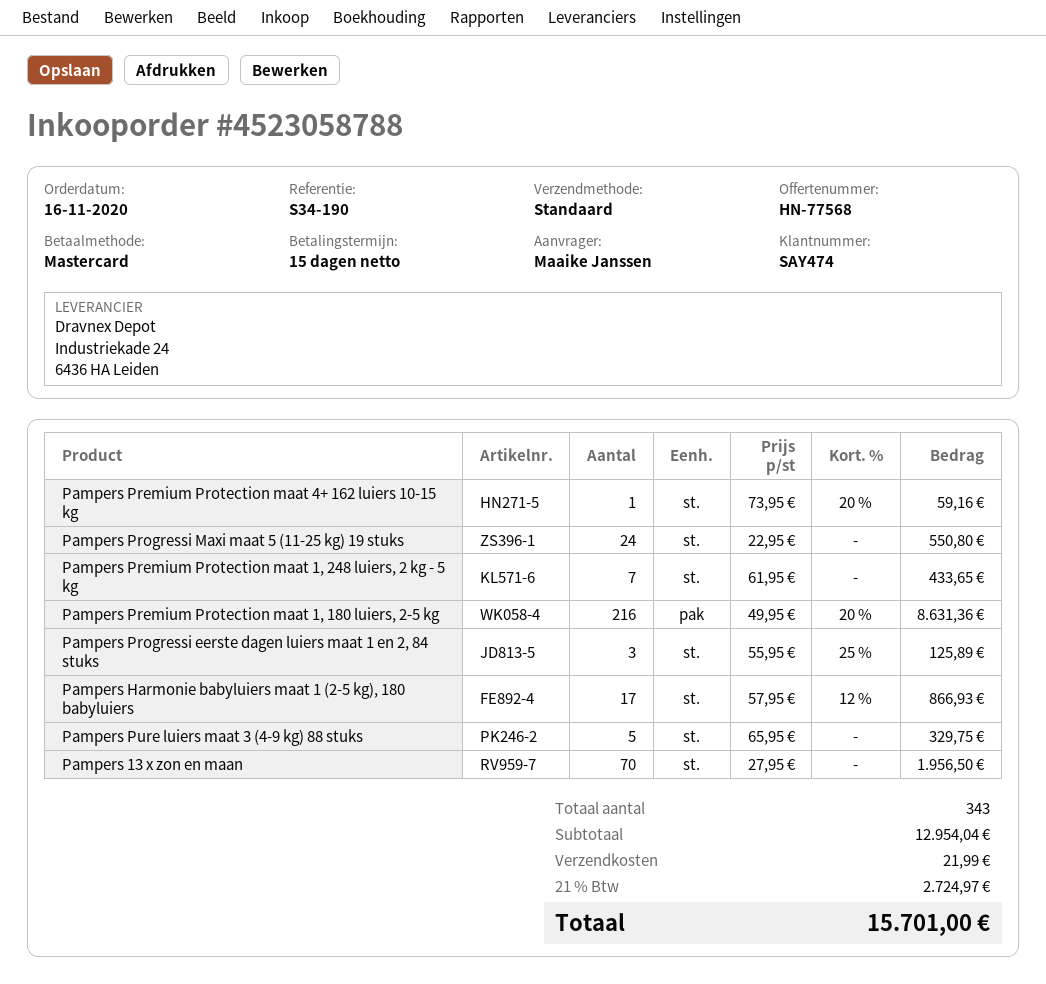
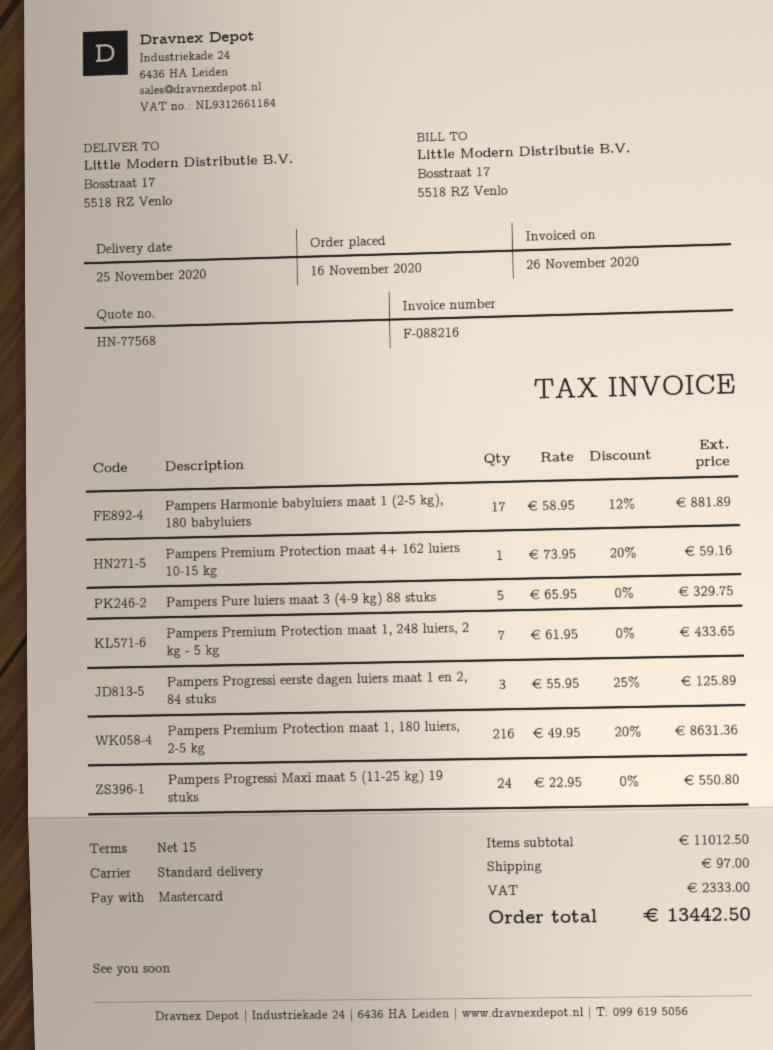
Pampers Harmonie babyluiers maat 1 (2-5 kg), 180 babyluiers: 17 x 57.95 - 12% = 866.93 -> 17 x 58.95 - 12% = 881.89
Pampers 13 x zon en maan: 70 x 27.95 = 1956.50 -> none
subtotal: 12954.04 -> 11012.50
shipping: 21.99 -> 97.00
tax: 2724.97 -> 2333.00
total: 15701.00 -> 13442.50

